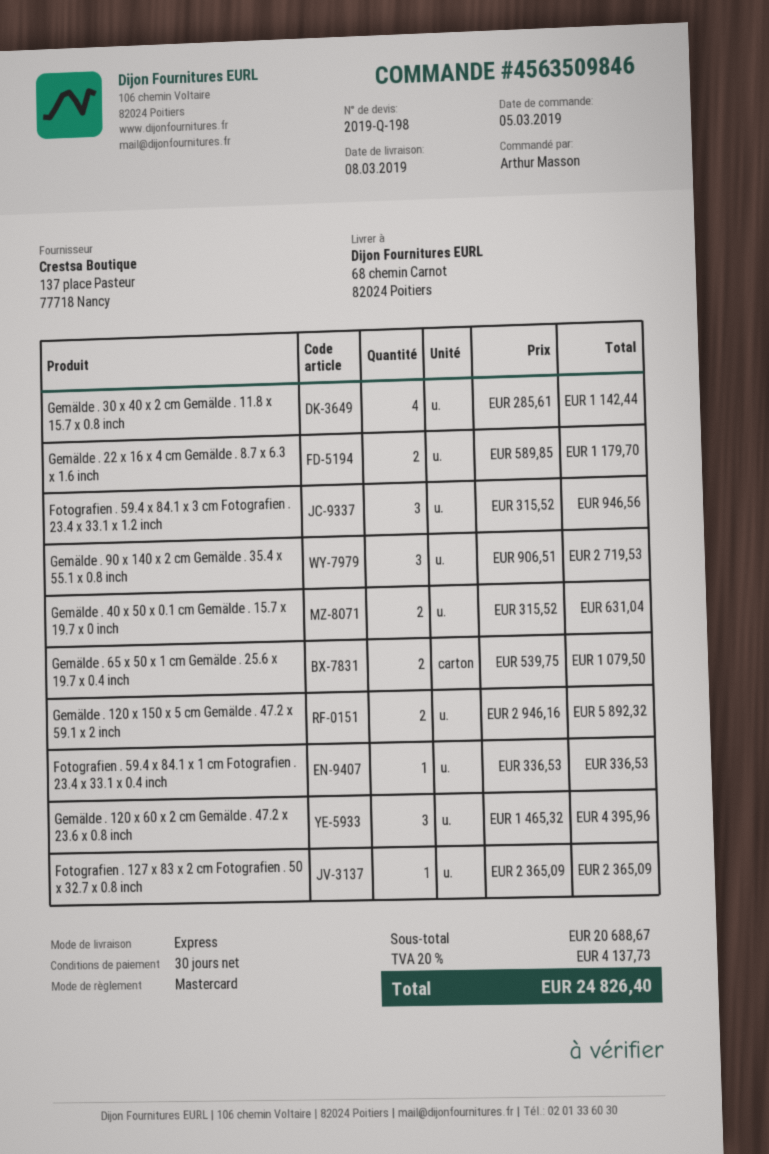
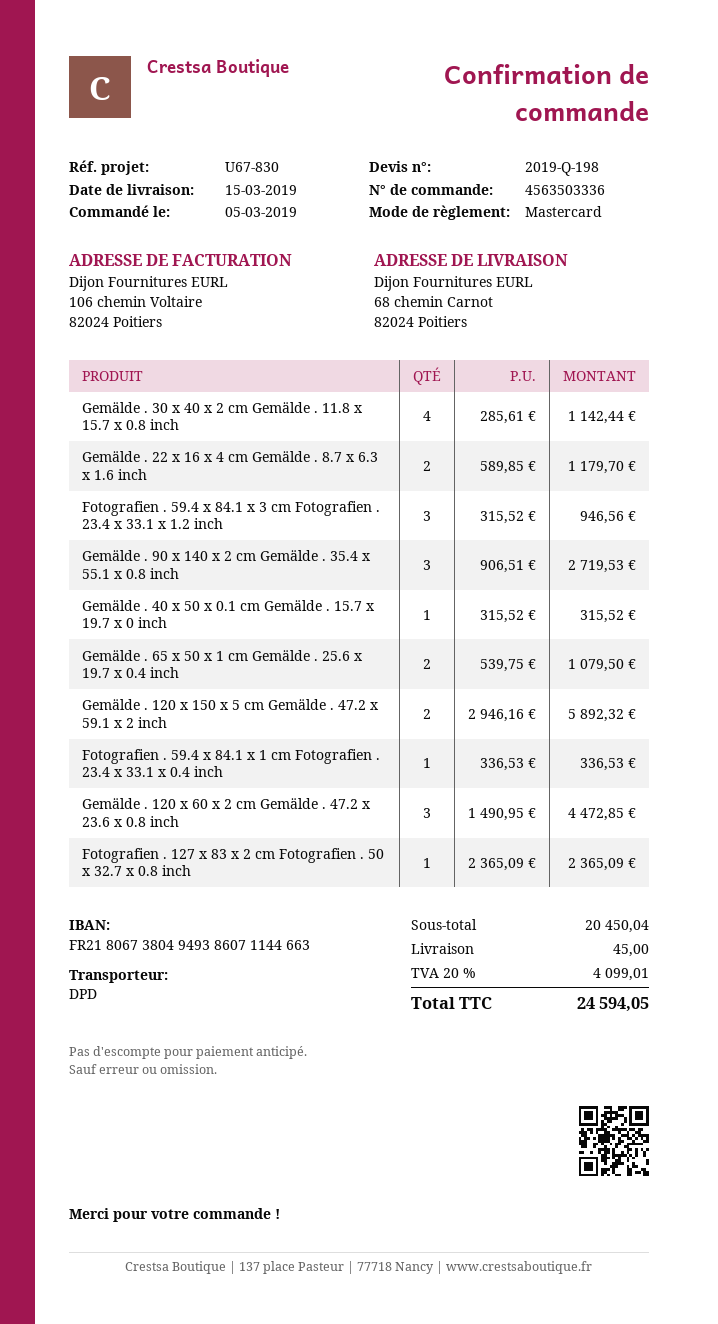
order number: 4563509846 -> 4563503336
delivery date: 2019-03-08 -> 2019-03-15
shipping method: express -> DPD
Gemälde . 40 x 50 x 0.1 cm Gemälde . 15.7 x 19.7 x 0 inch: 2 x 315.52 = 631.04 -> 1 x 315.52 = 315.52
Gemälde . 120 x 60 x 2 cm Gemälde . 47.2 x 23.6 x 0.8 inch: 3 x 1465.32 = 4395.96 -> 3 x 1490.95 = 4472.85
subtotal: 20688.67 -> 20450.04
shipping: none -> 45.00
tax: 20% = 4137.73 -> 20% = 4099.01
total: 24826.40 -> 24594.05

